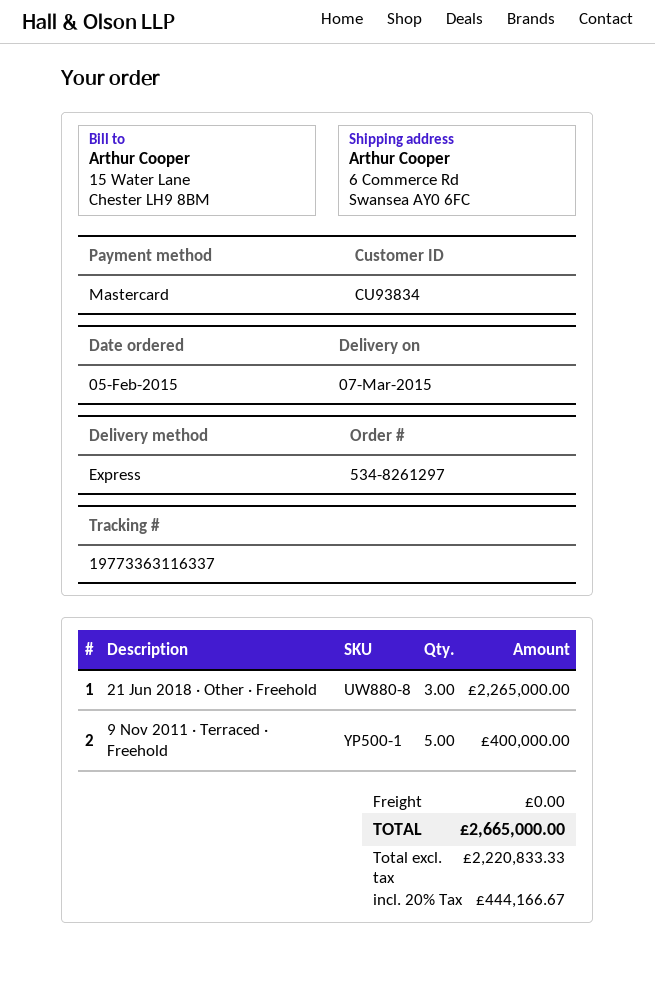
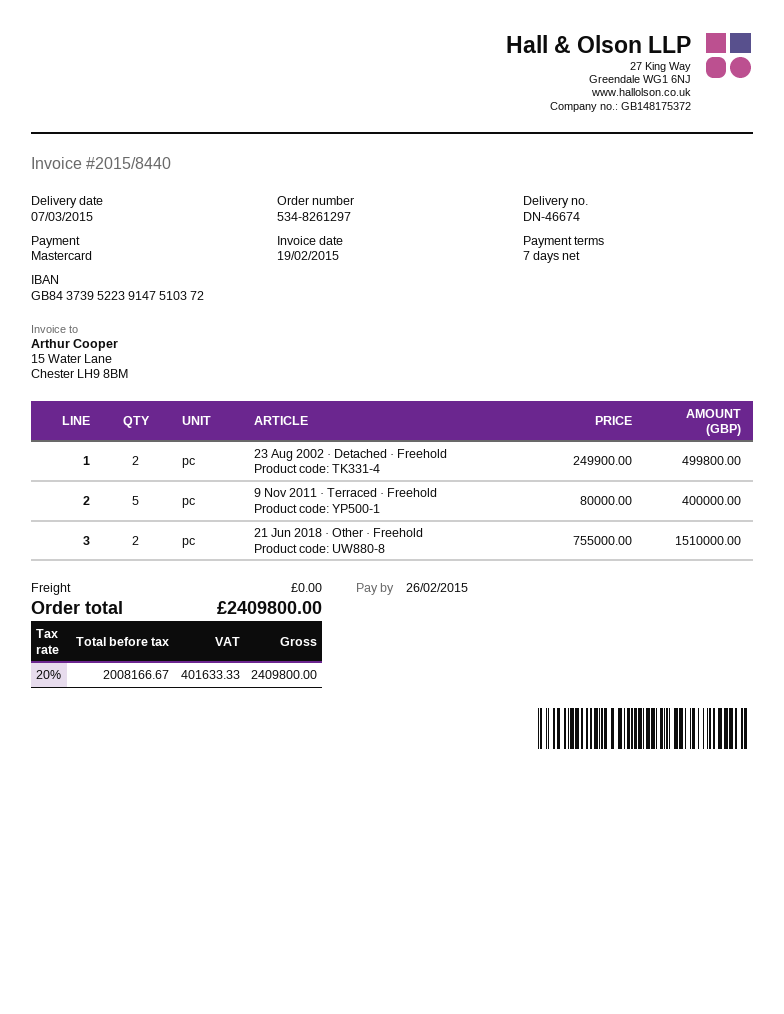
21 Jun 2018 · Other · Freehold: 3 for 2265000.00 -> 2 for 1510000.00
23 Aug 2002 · Detached · Freehold: none -> 2 for 499800.00
net: 2220833.33 -> 2008166.67
tax: 20% = 444166.67 -> 20% = 401633.33
total: 2665000.00 -> 2409800.00

